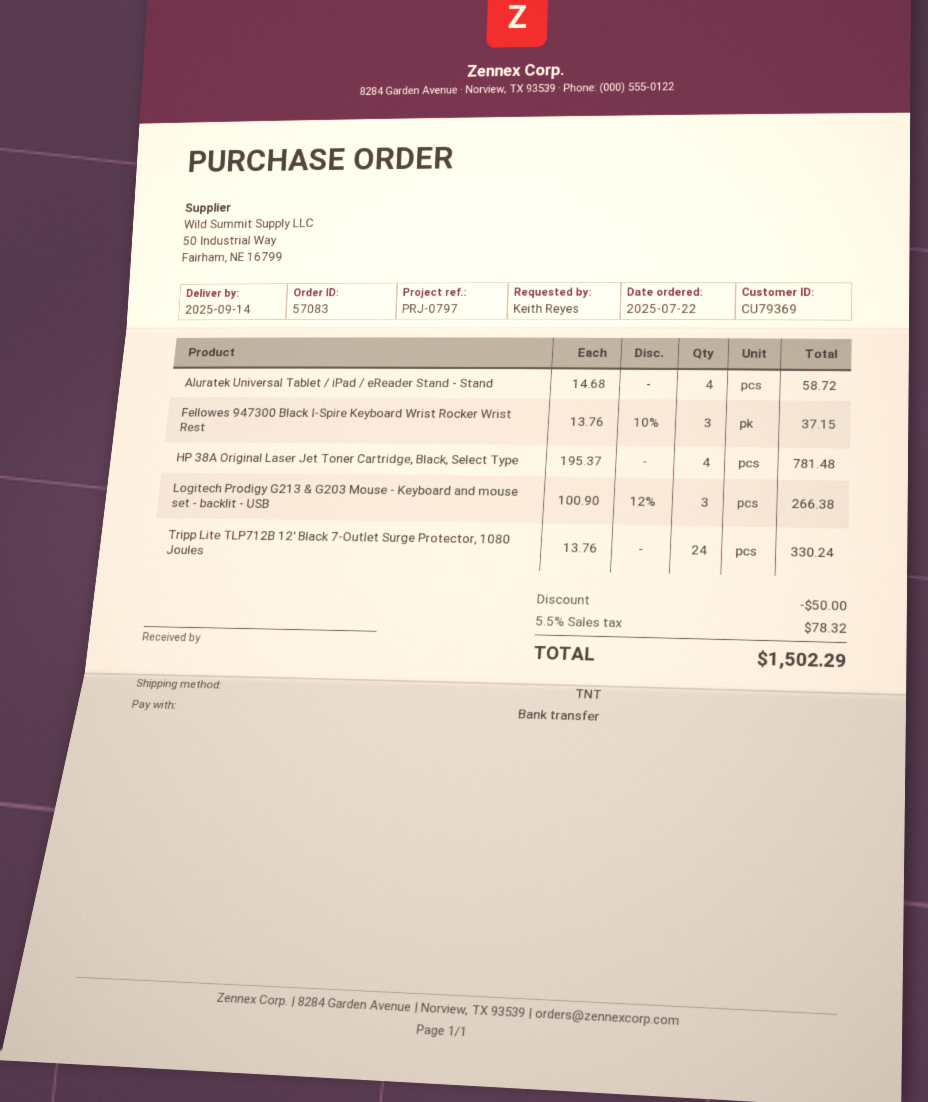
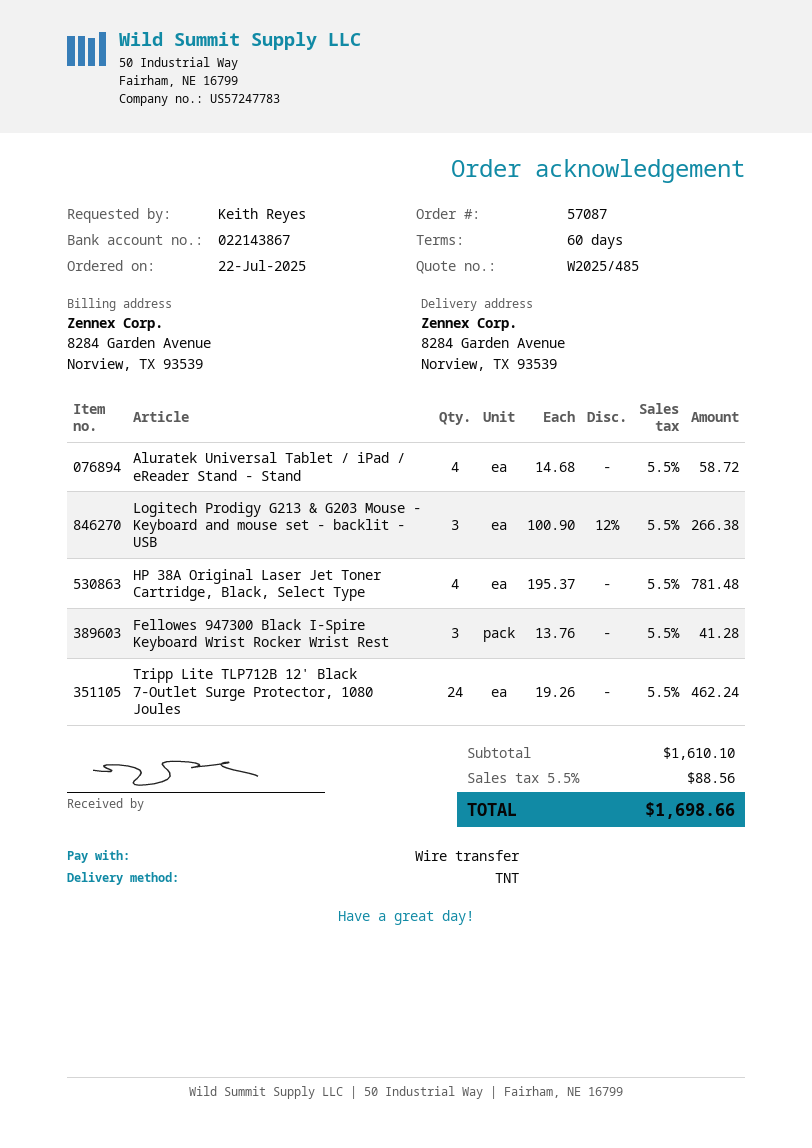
order number: 57083 -> 57087
Fellowes 947300 Black I-Spire Keyboard Wrist Rocker Wrist Rest: 3 x 13.76 - 10% = 37.15 -> 3 x 13.76 = 41.28
Tripp Lite TLP712B 12' Black 7-Outlet Surge Protector, 1080 Joules: 24 x 13.76 = 330.24 -> 24 x 19.26 = 462.24
discount: 50.00 -> none
tax: 5.5% = 78.32 -> 5.5% = 88.56
total: 1502.29 -> 1698.66

